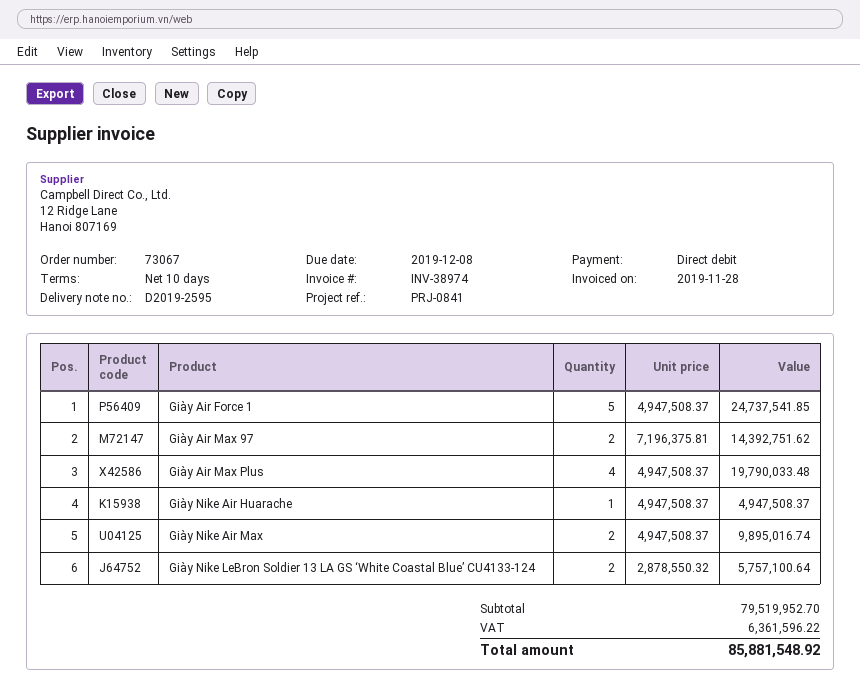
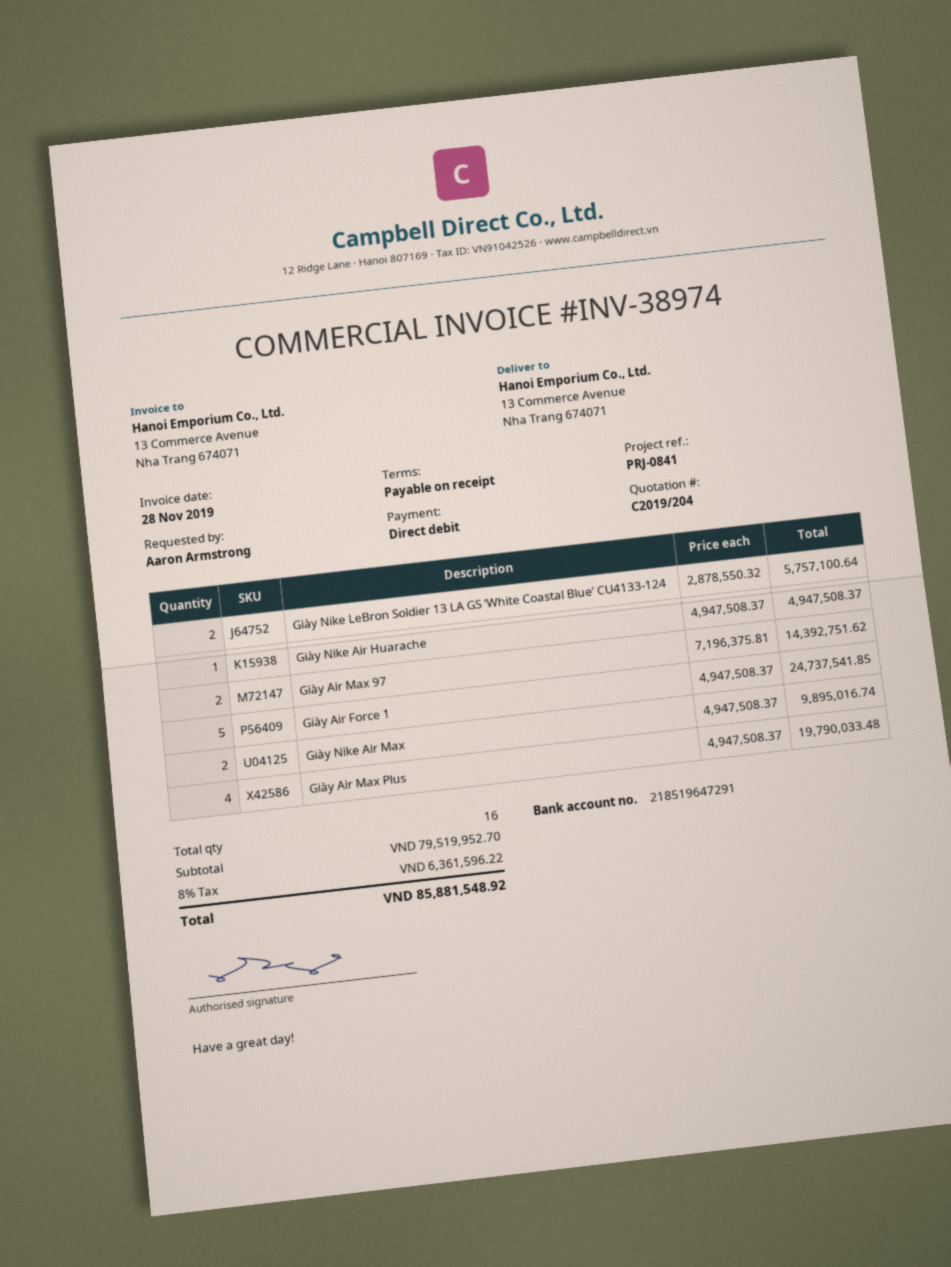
payment terms: 10 days -> on receipt

